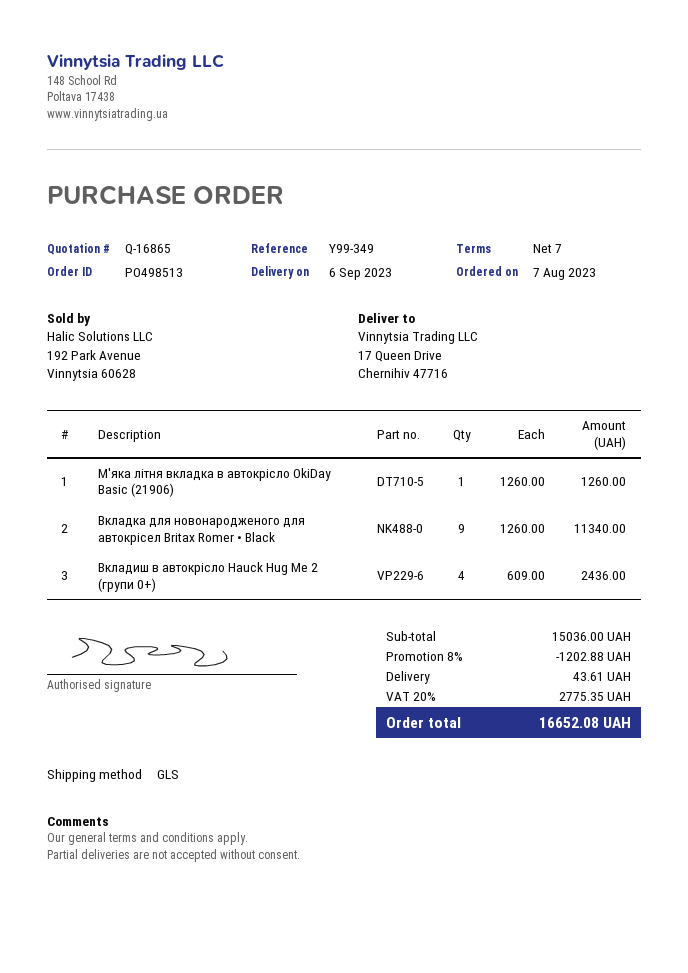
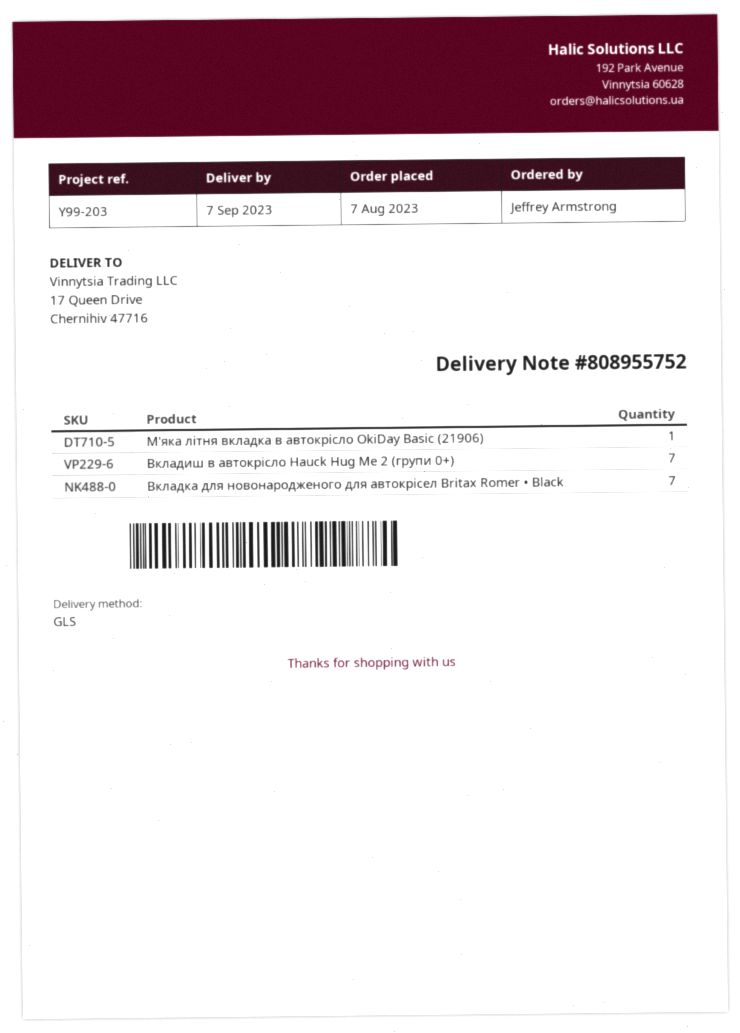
delivery date: 2023-09-06 -> 2023-09-07
reference: Y99-349 -> Y99-203
Вкладка для новонародженого для автокрісел Britax Romer • Black: 9 -> 7
Вкладиш в автокрісло Hauck Hug Me 2 (групи 0+): 4 -> 7

